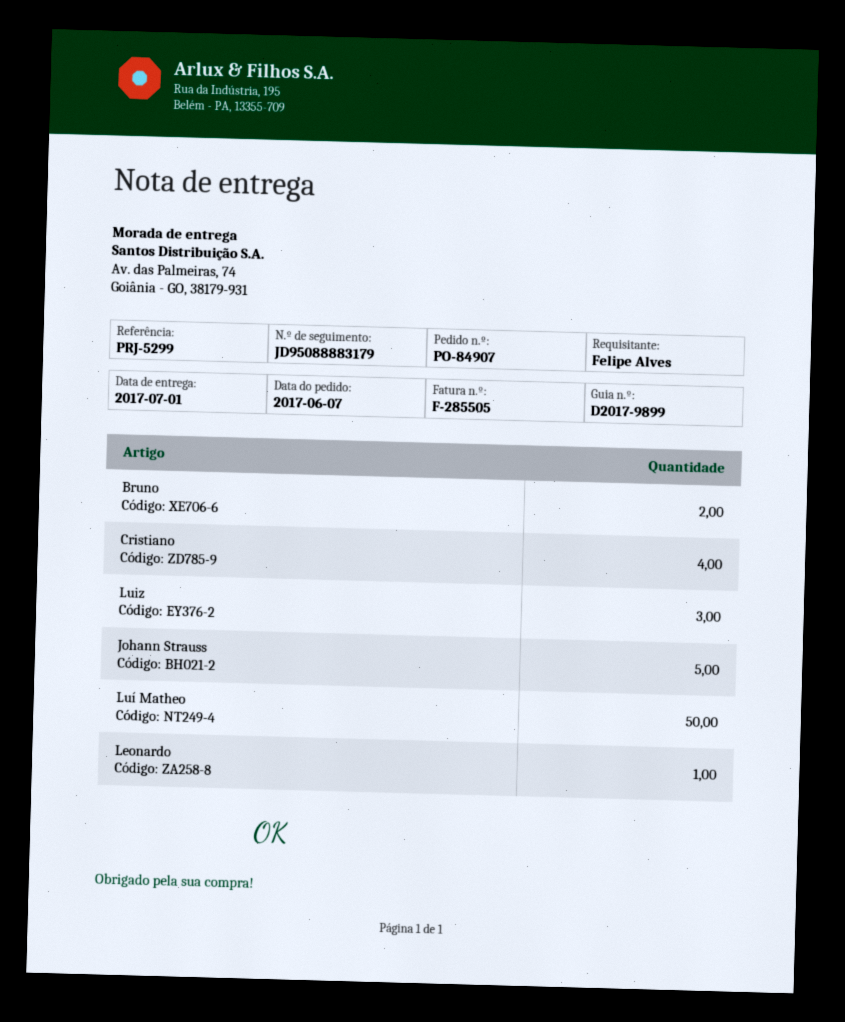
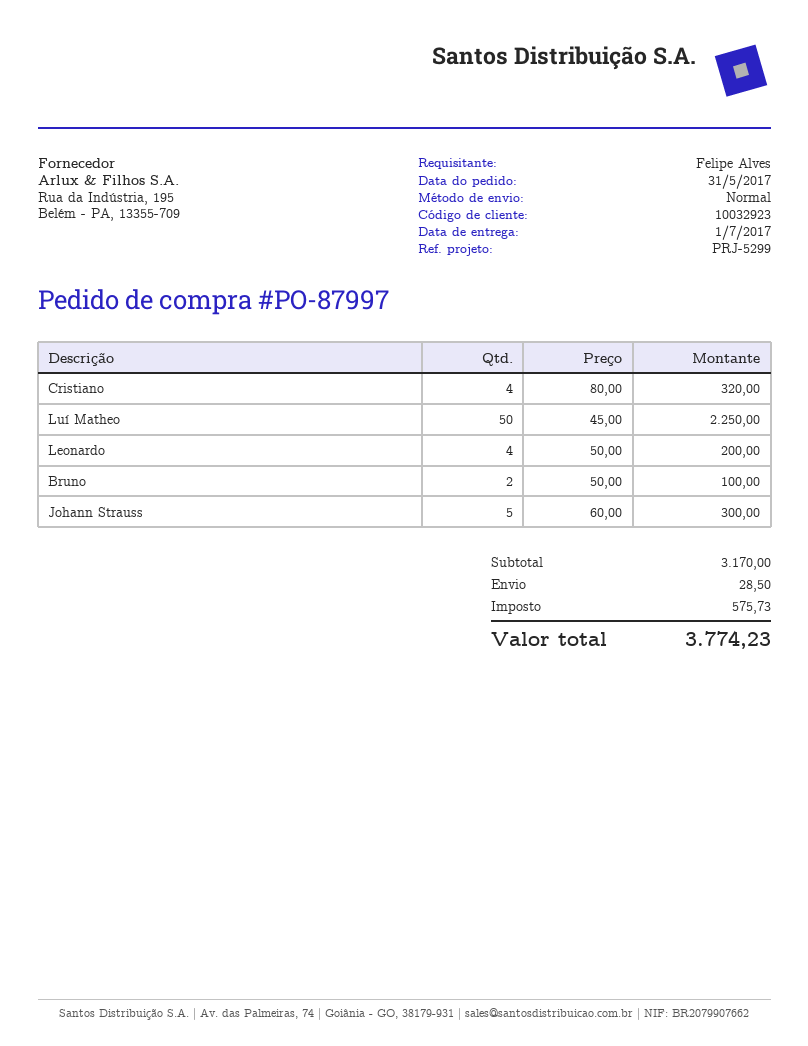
order number: PO-84907 -> PO-87997
order date: 2017-06-07 -> 2017-05-31
Luiz: 3 -> none
Leonardo: 1 -> 4

